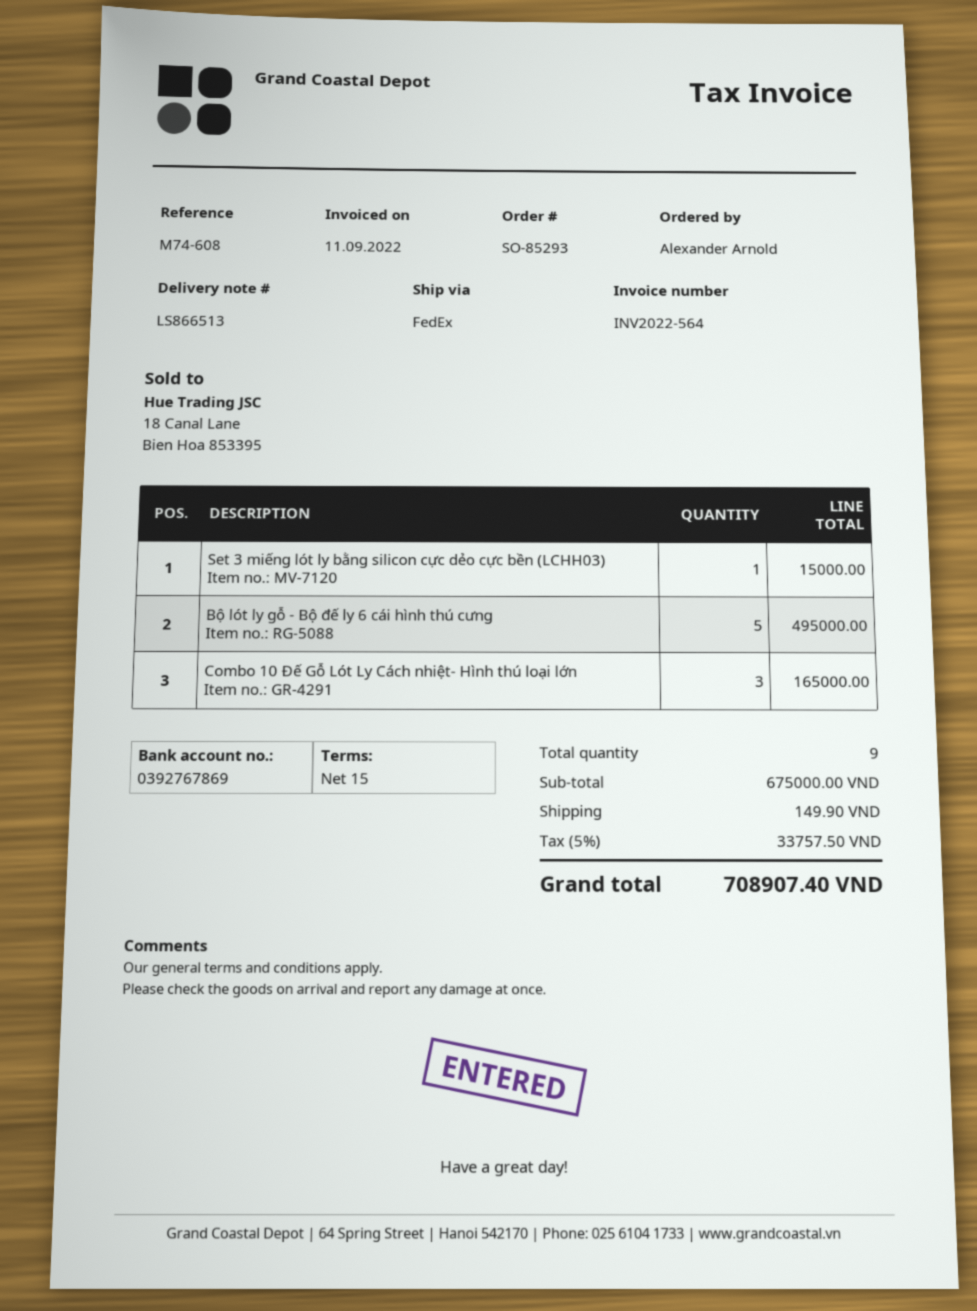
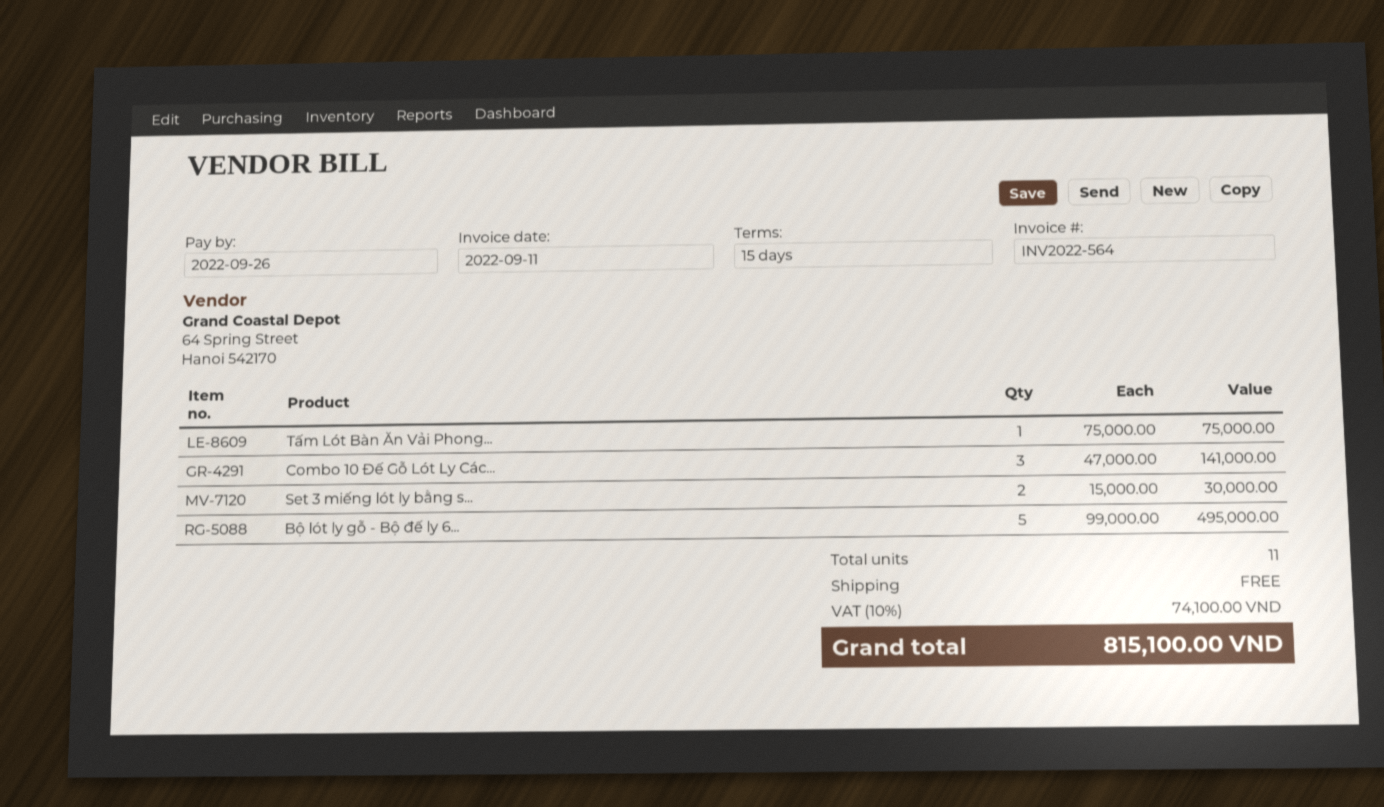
Set 3 miếng lót ly bằng silicon cực dẻo cực bền (LCHH03): 1 for 15000.00 -> 2 for 30000.00
Combo 10 Đế Gỗ Lót Ly Cách nhiệt- Hình thú loại lớn: 3 for 165000.00 -> 3 for 141000.00
Tấm Lót Bàn Ăn Vải Phong...: none -> 1 for 75000.00
total quantity: 9 -> 11
shipping: 149.90 -> 0.00
tax: 5% = 33757.50 -> 10% = 74100.00
total: 708907.40 -> 815100.00

